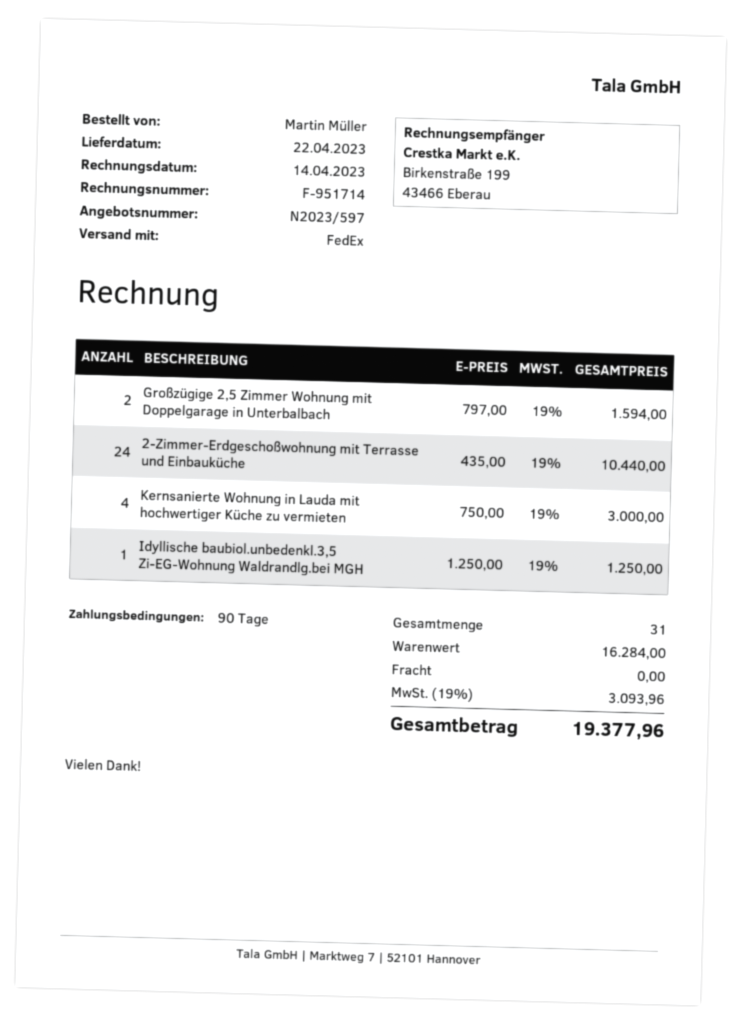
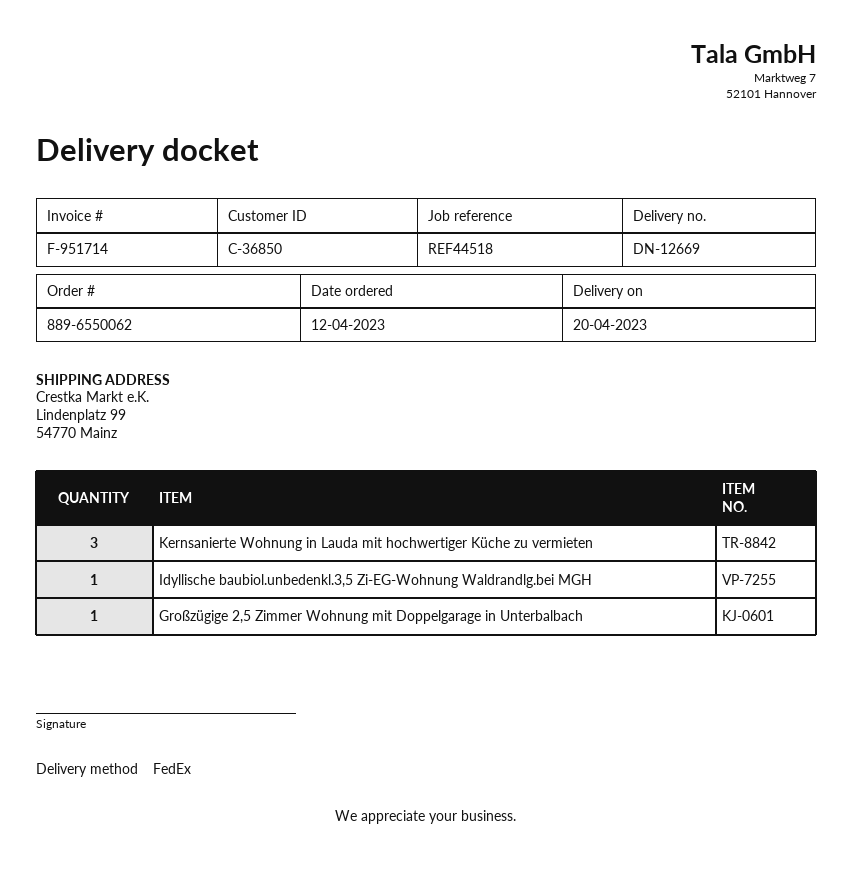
delivery date: 2023-04-22 -> 2023-04-20
Großzügige 2,5 Zimmer Wohnung mit Doppelgarage in Unterbalbach: 2 -> 1
2-Zimmer-Erdgeschoßwohnung mit Terrasse und Einbauküche: 24 -> none
Kernsanierte Wohnung in Lauda mit hochwertiger Küche zu vermieten: 4 -> 3

